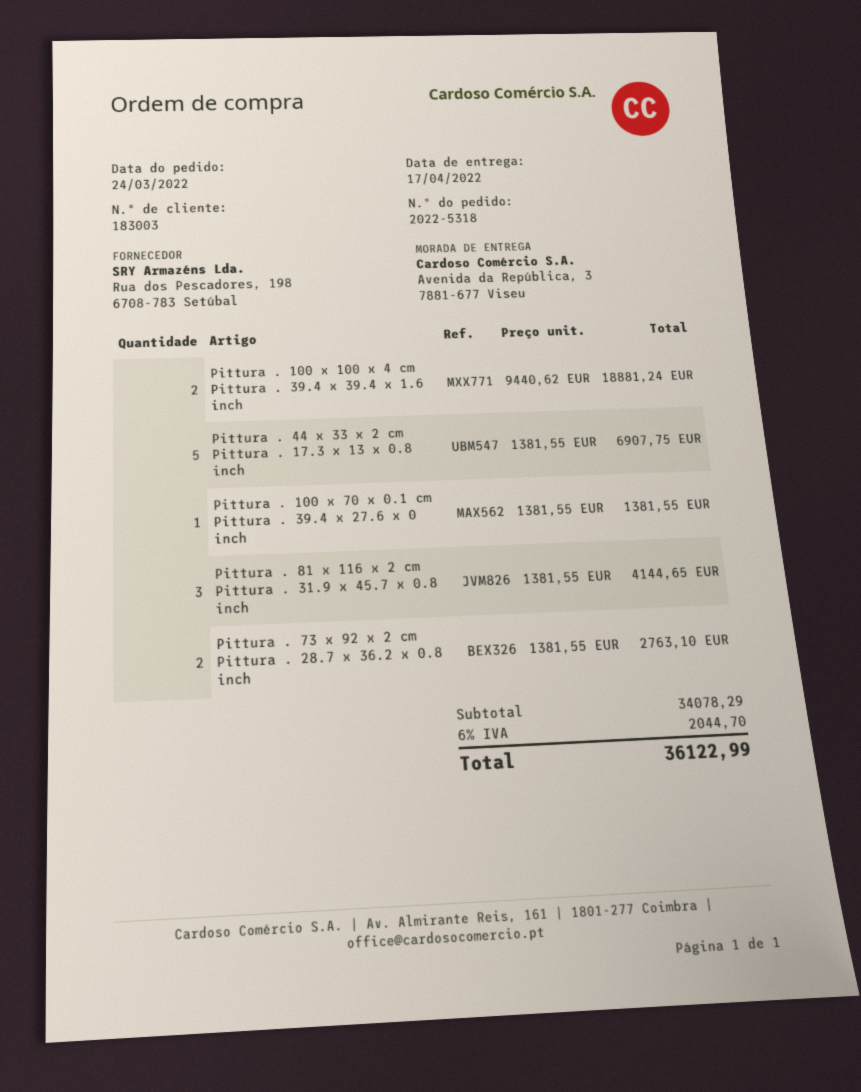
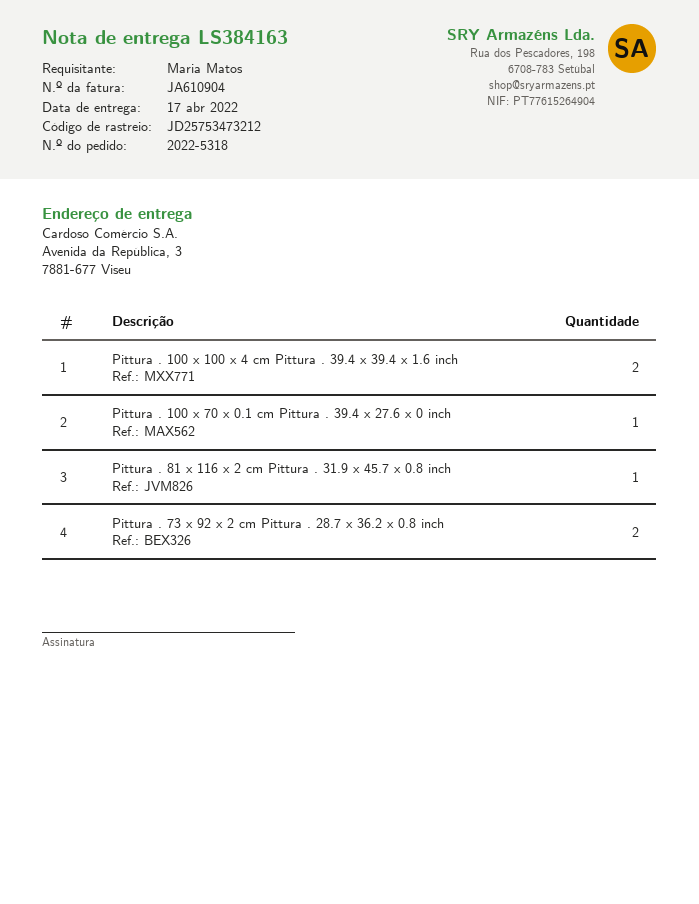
Pittura . 44 x 33 x 2 cm Pittura . 17.3 x 13 x 0.8 inch: 5 -> none
Pittura . 81 x 116 x 2 cm Pittura . 31.9 x 45.7 x 0.8 inch: 3 -> 1

